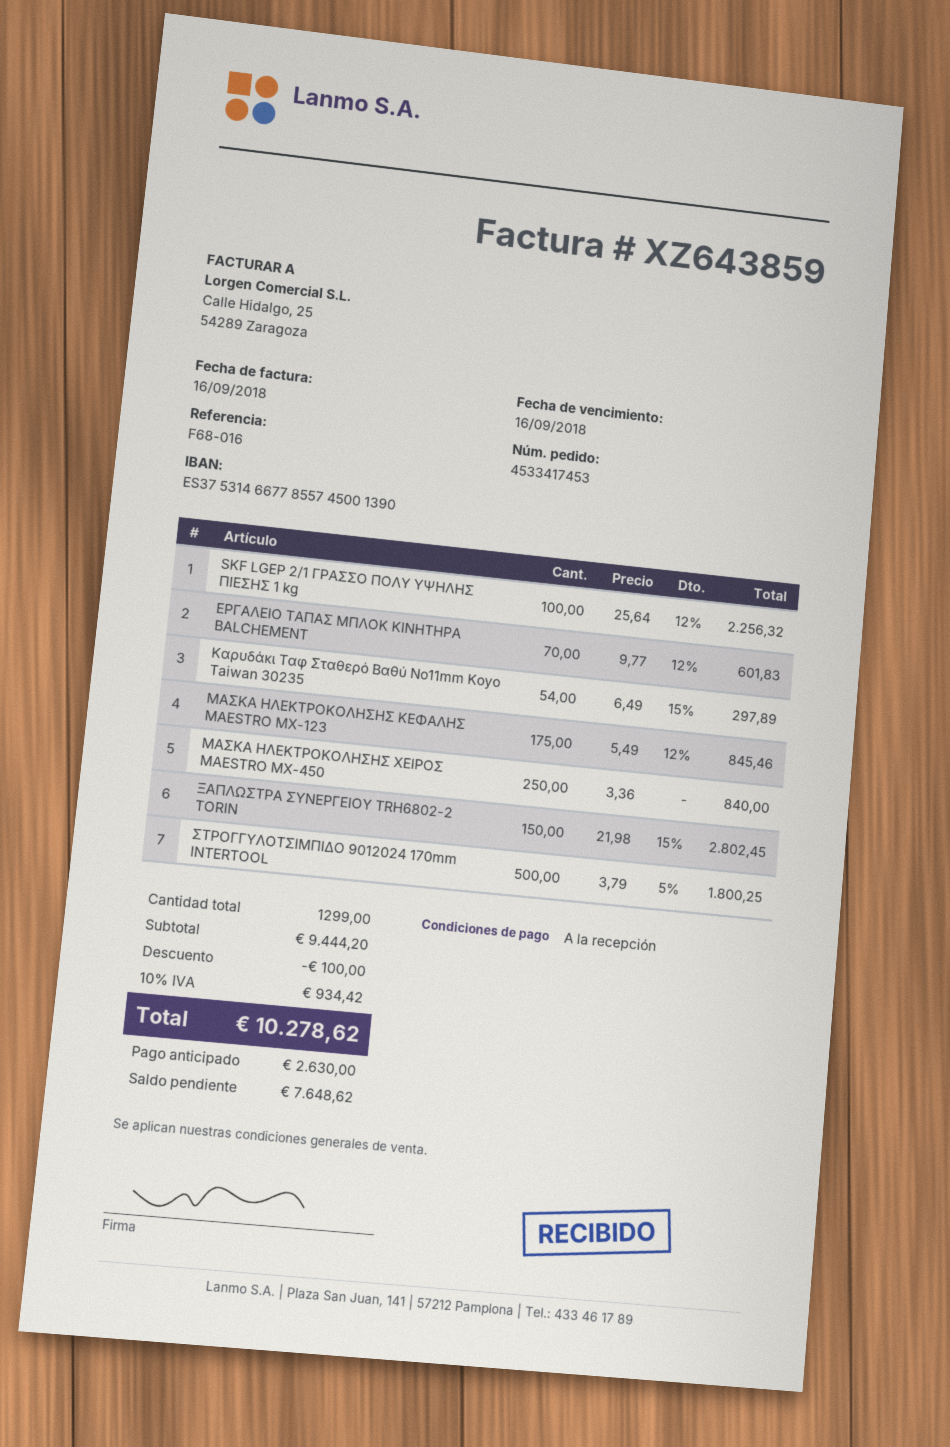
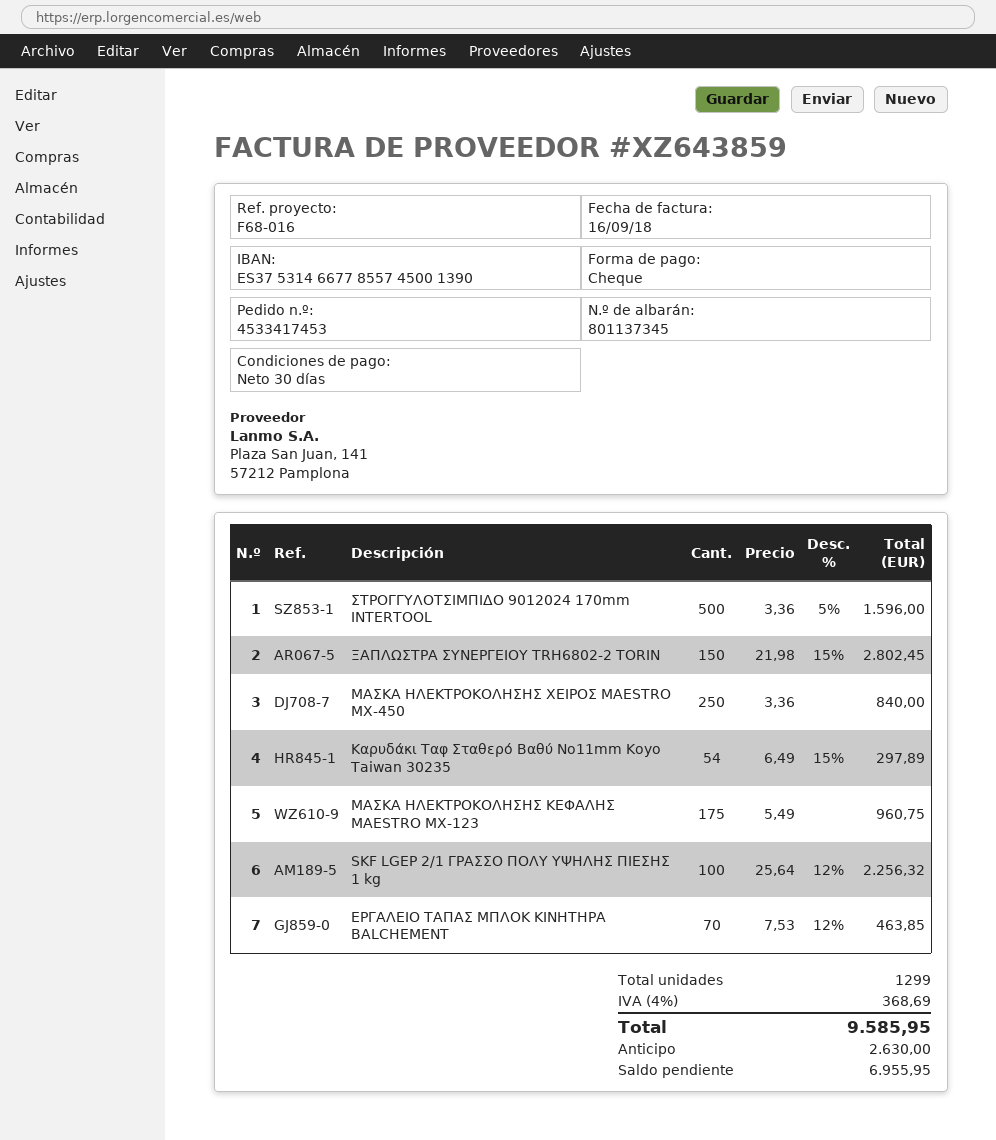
payment terms: on receipt -> 30 days
ΕΡΓΑΛΕΙΟ ΤΑΠΑΣ ΜΠΛΟΚ ΚΙΝΗΤΗΡΑ BALCHEMENT: 70 x 9.77 - 12% = 601.83 -> 70 x 7.53 - 12% = 463.85
ΜΑΣΚΑ ΗΛΕΚΤΡΟΚΟΛΗΣΗΣ ΚΕΦΑΛΗΣ MAESTRO MX-123: 175 x 5.49 - 12% = 845.46 -> 175 x 5.49 = 960.75
ΣΤΡΟΓΓΥΛΟΤΣΙΜΠΙΔΟ 9012024 170mm INTERTOOL: 500 x 3.79 - 5% = 1800.25 -> 500 x 3.36 - 5% = 1596.00
discount: 100.00 -> none
tax: 10% = 934.42 -> 4% = 368.69
total: 10278.62 -> 9585.95
balance: 7648.62 -> 6955.95

